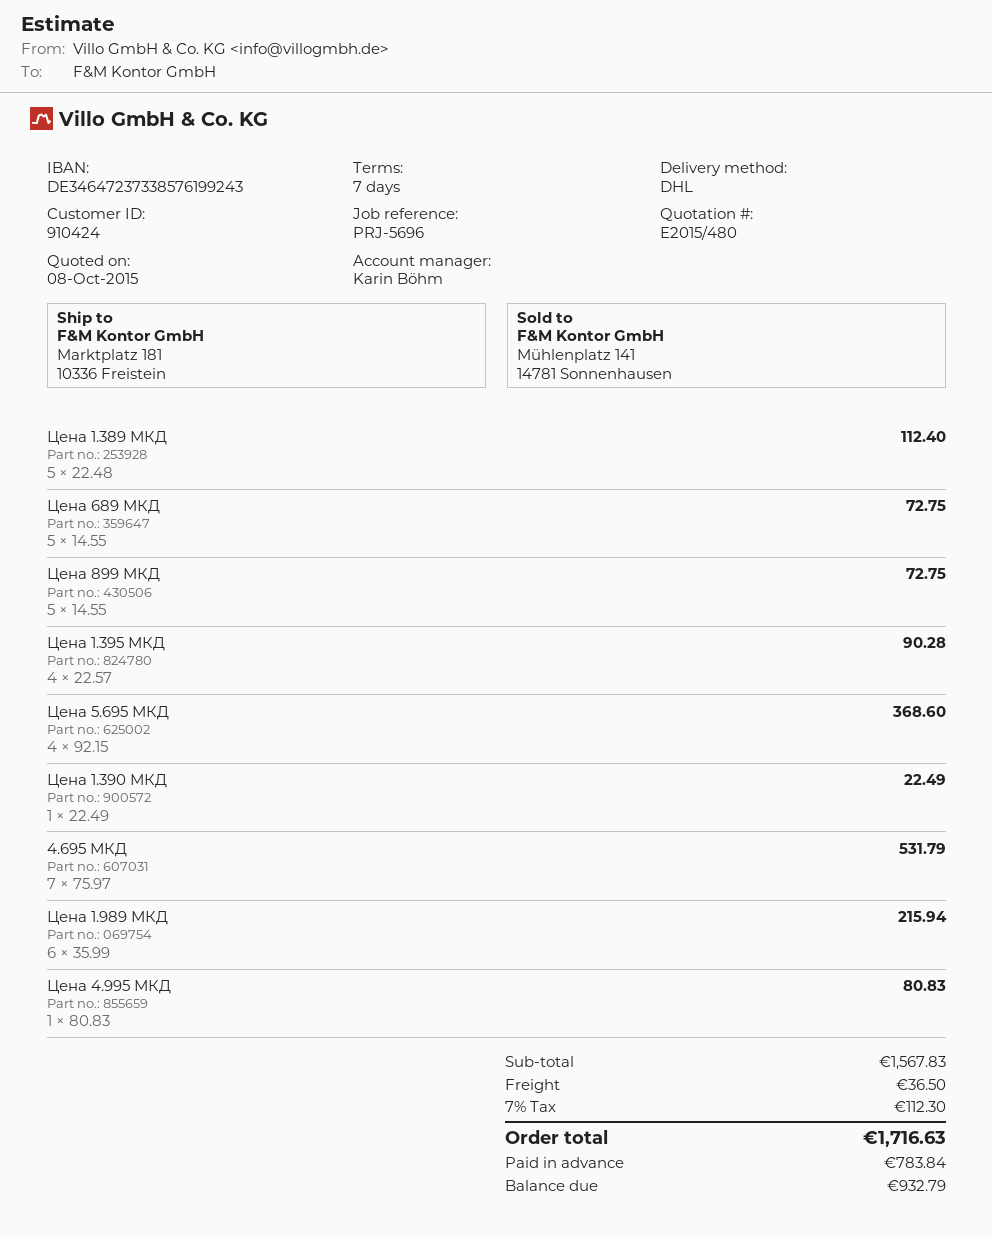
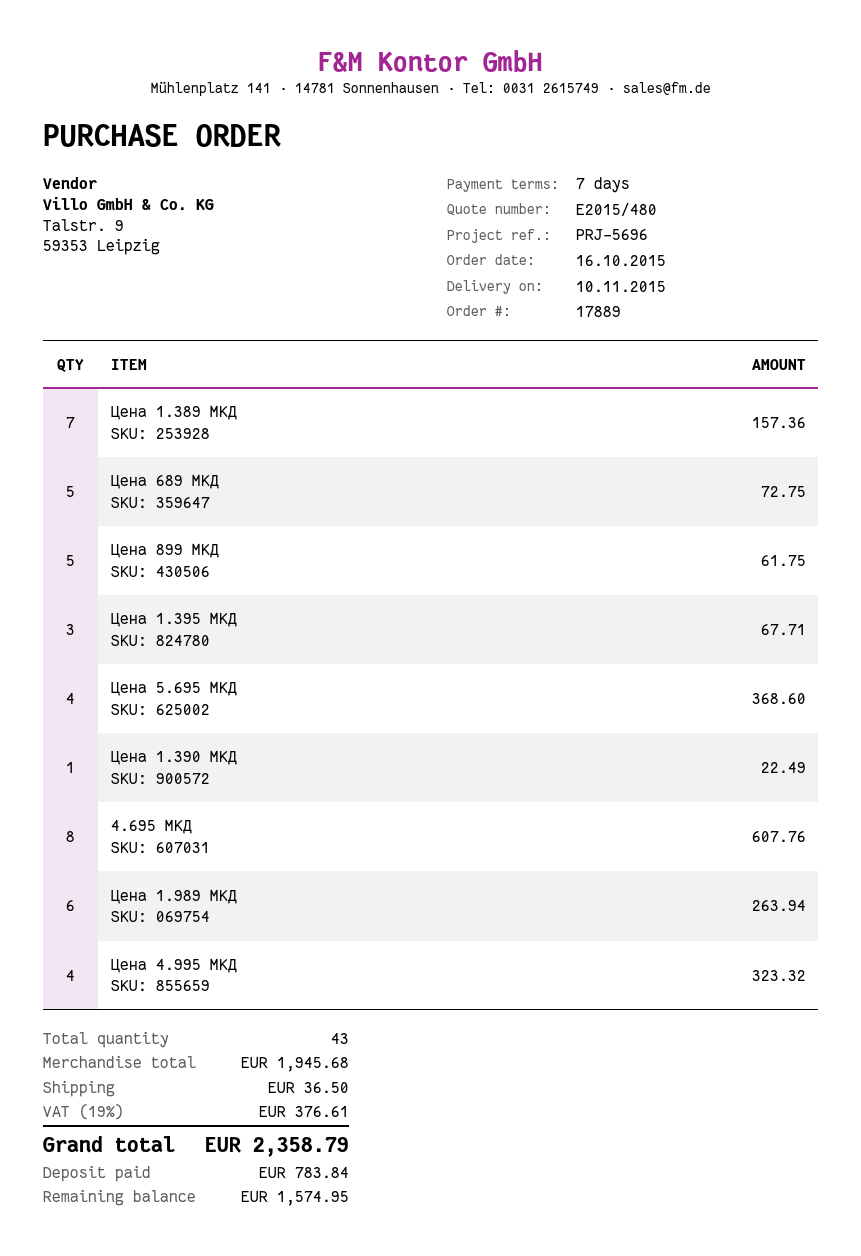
Цена 1.389 МКД: 5 for 112.40 -> 7 for 157.36
Цена 899 МКД: 5 for 72.75 -> 5 for 61.75
Цена 1.395 МКД: 4 for 90.28 -> 3 for 67.71
4.695 МКД: 7 for 531.79 -> 8 for 607.76
Цена 1.989 МКД: 6 for 215.94 -> 6 for 263.94
Цена 4.995 МКД: 1 for 80.83 -> 4 for 323.32
subtotal: 1567.83 -> 1945.68
tax: 7% = 112.30 -> 19% = 376.61
total: 1716.63 -> 2358.79
balance: 932.79 -> 1574.95

